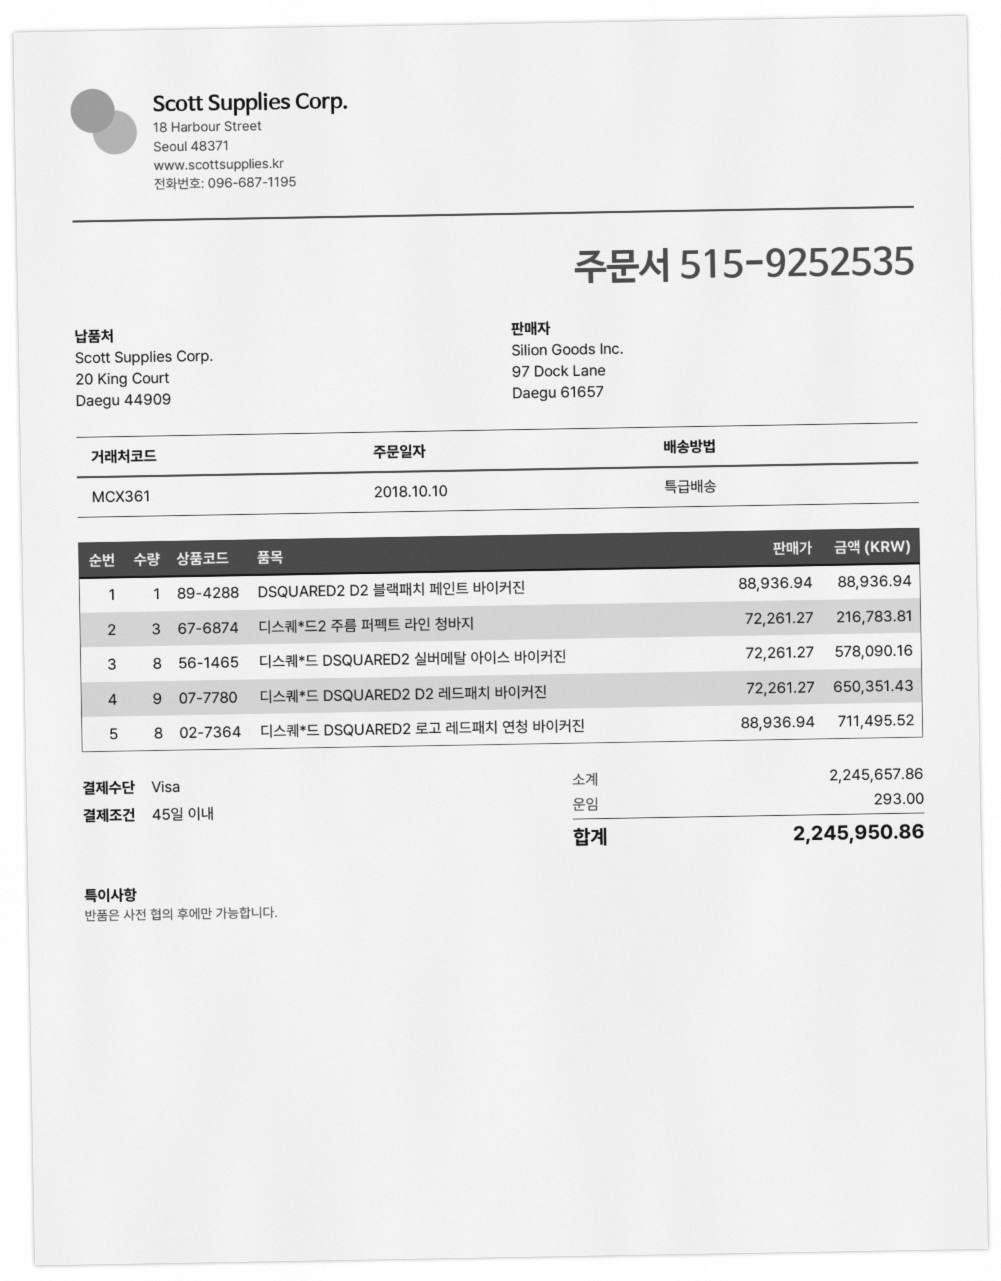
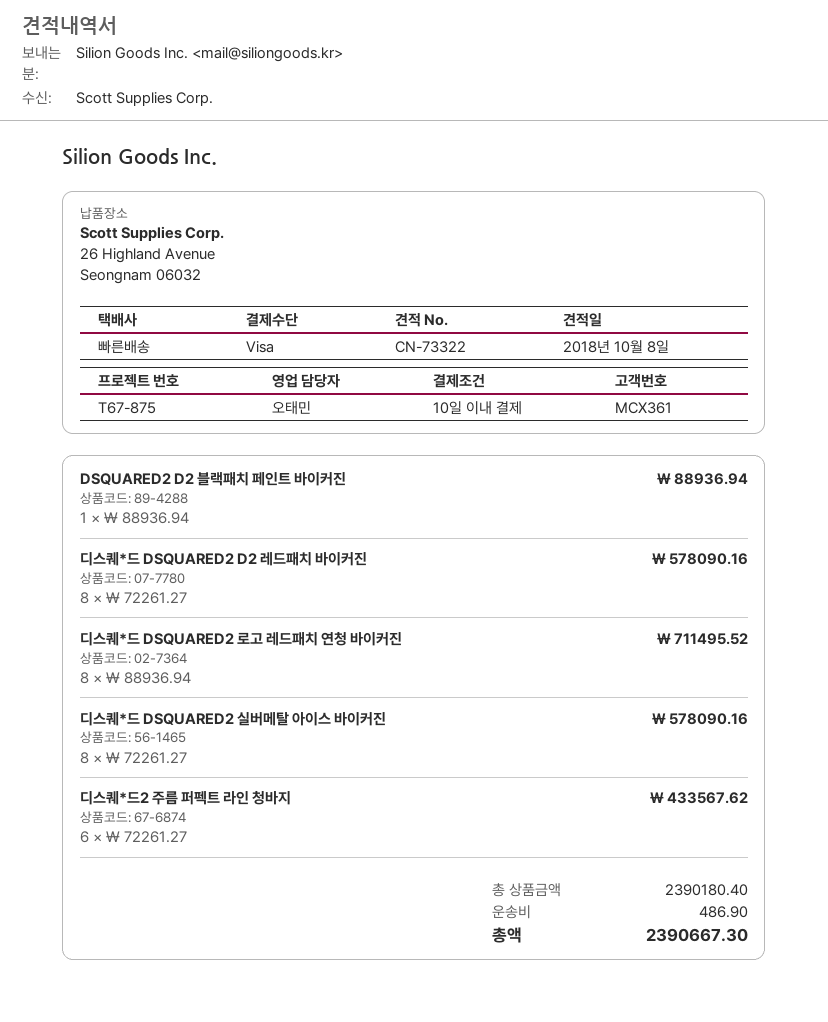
payment terms: 45 days -> 10 days
ship to: 20 King Court, Daegu 44909 -> 26 Highland Avenue, Seongnam 06032
디스퀘*드2 주름 퍼펙트 라인 청바지: 3 x 72261.27 = 216783.81 -> 6 x 72261.27 = 433567.62
디스퀘*드 DSQUARED2 D2 레드패치 바이커진: 9 x 72261.27 = 650351.43 -> 8 x 72261.27 = 578090.16
subtotal: 2245657.86 -> 2390180.40
shipping: 293.00 -> 486.90
total: 2245950.86 -> 2390667.30

